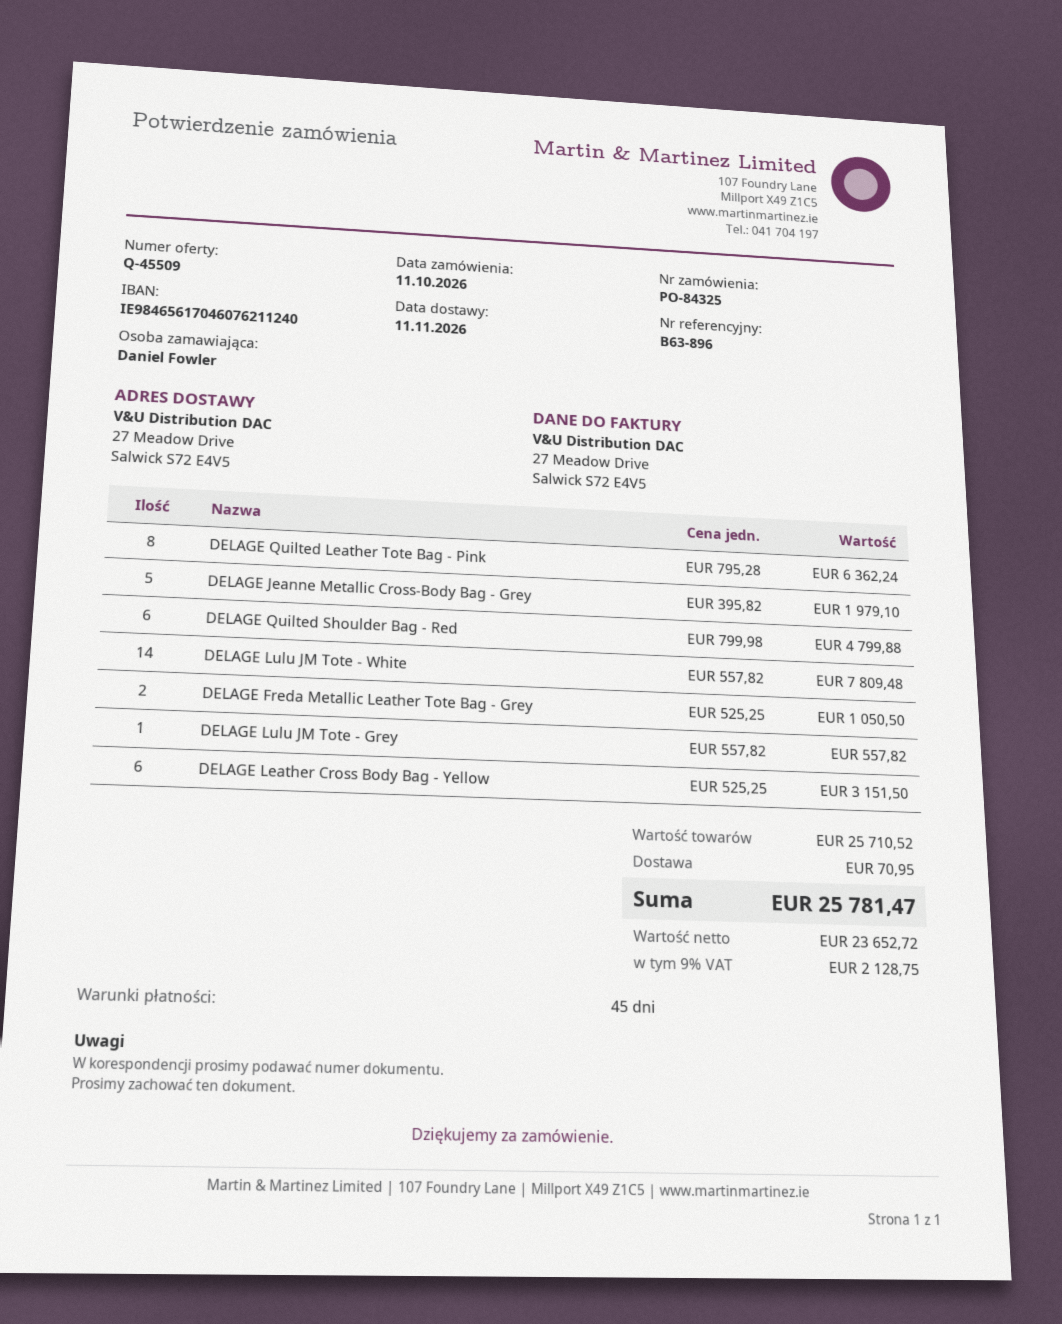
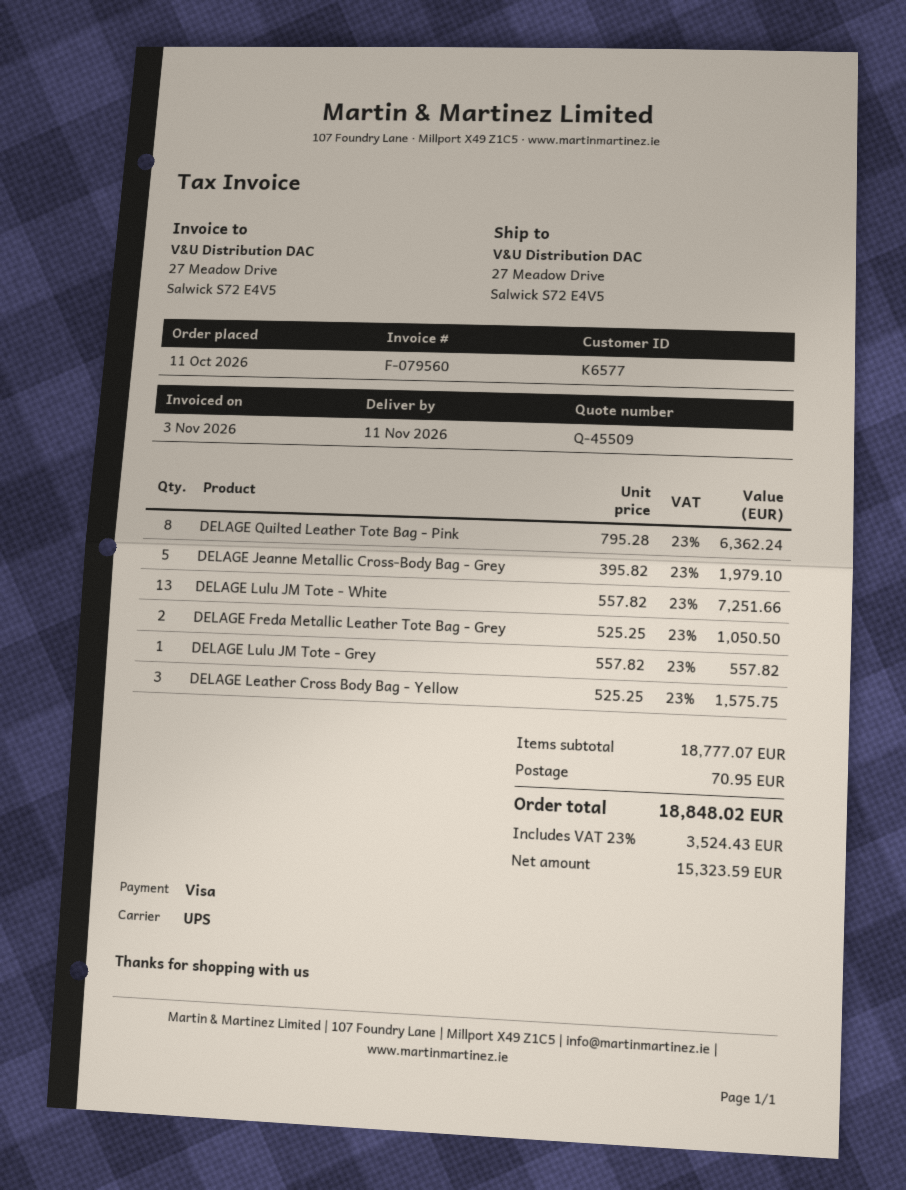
DELAGE Quilted Shoulder Bag - Red: 6 x 799.98 = 4799.88 -> none
DELAGE Lulu JM Tote - White: 14 x 557.82 = 7809.48 -> 13 x 557.82 = 7251.66
DELAGE Leather Cross Body Bag - Yellow: 6 x 525.25 = 3151.50 -> 3 x 525.25 = 1575.75
subtotal: 25710.52 -> 18777.07
net: 23652.72 -> 15323.59
tax: 9% = 2128.75 -> 23% = 3524.43
total: 25781.47 -> 18848.02

